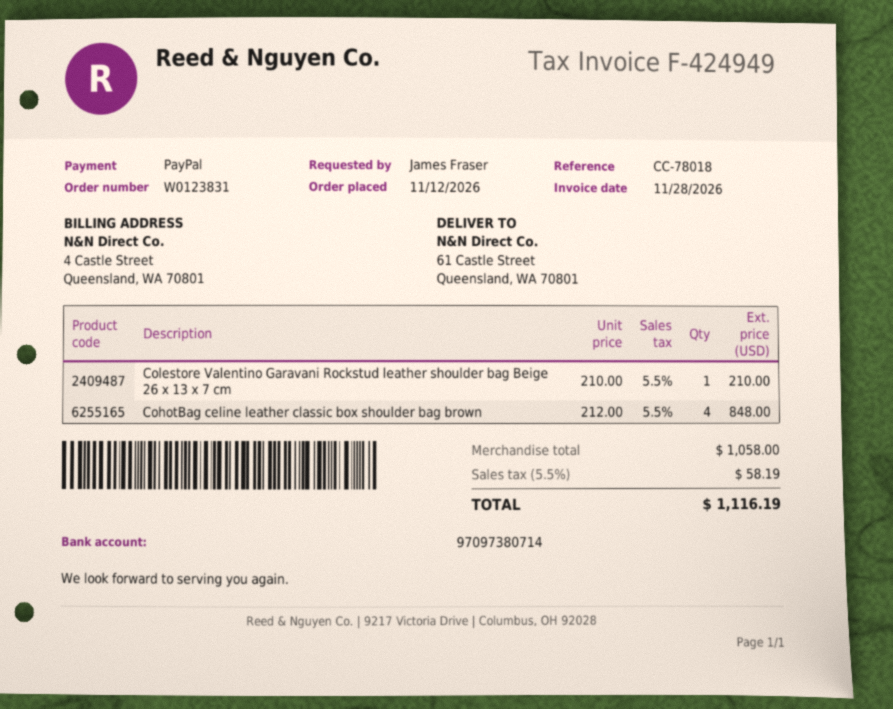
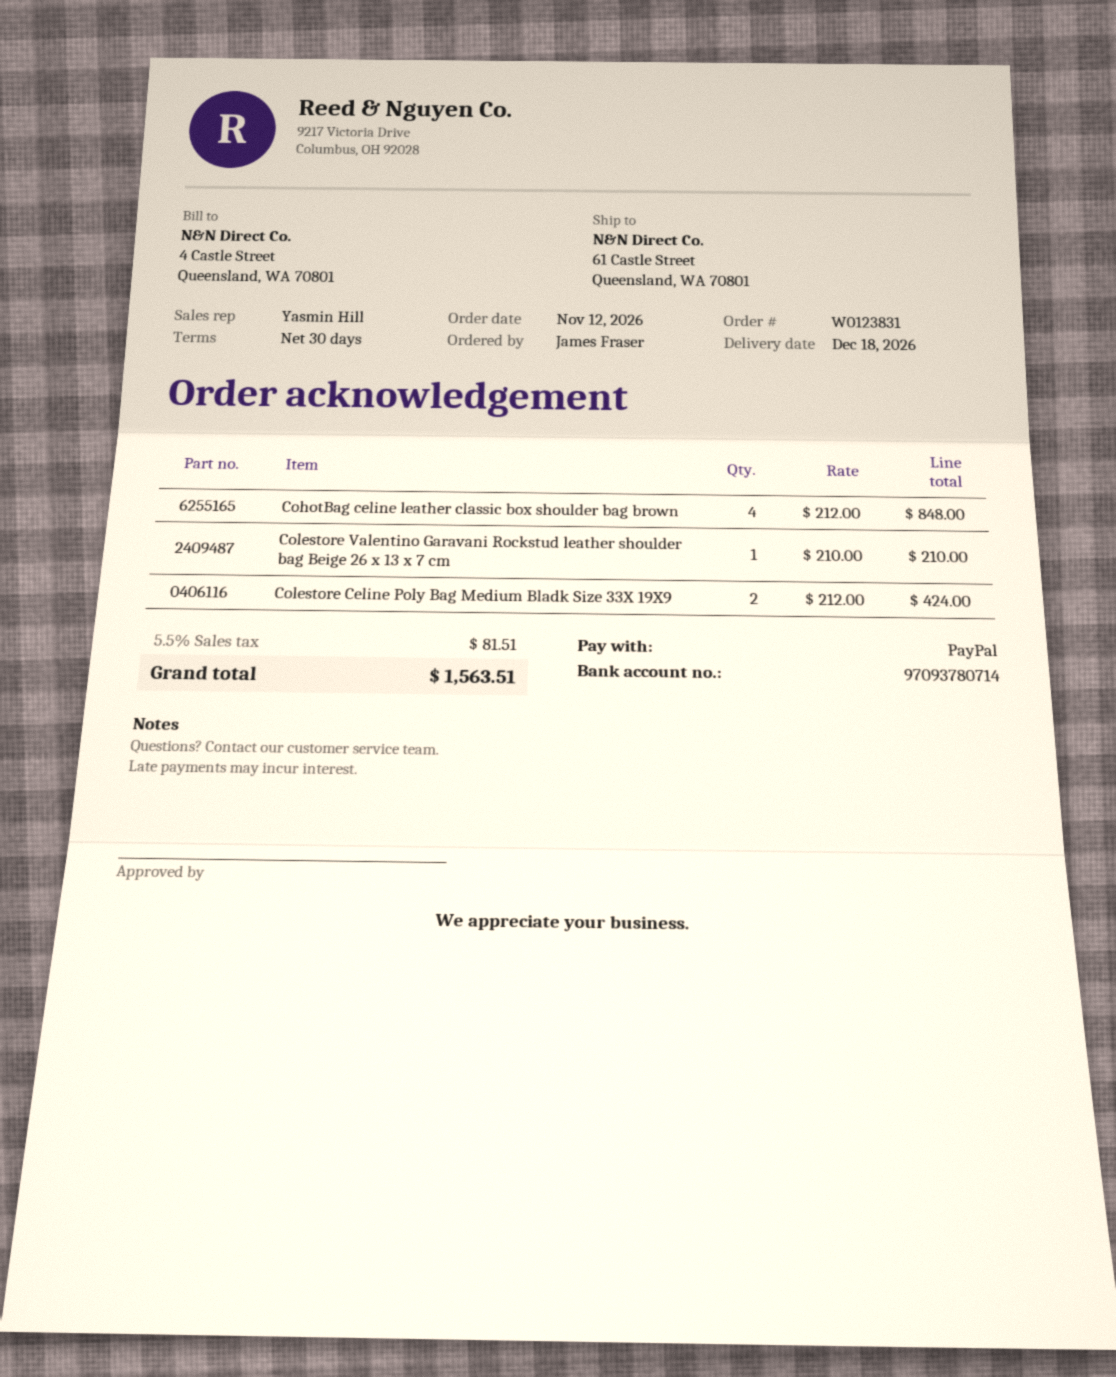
bank account: 97097380714 -> 97093780714
Colestore Celine Poly Bag Medium Bladk Size 33X 19X9: none -> 2 x 212.00 = 424.00
tax: 5.5% = 58.19 -> 5.5% = 81.51
total: 1116.19 -> 1563.51

